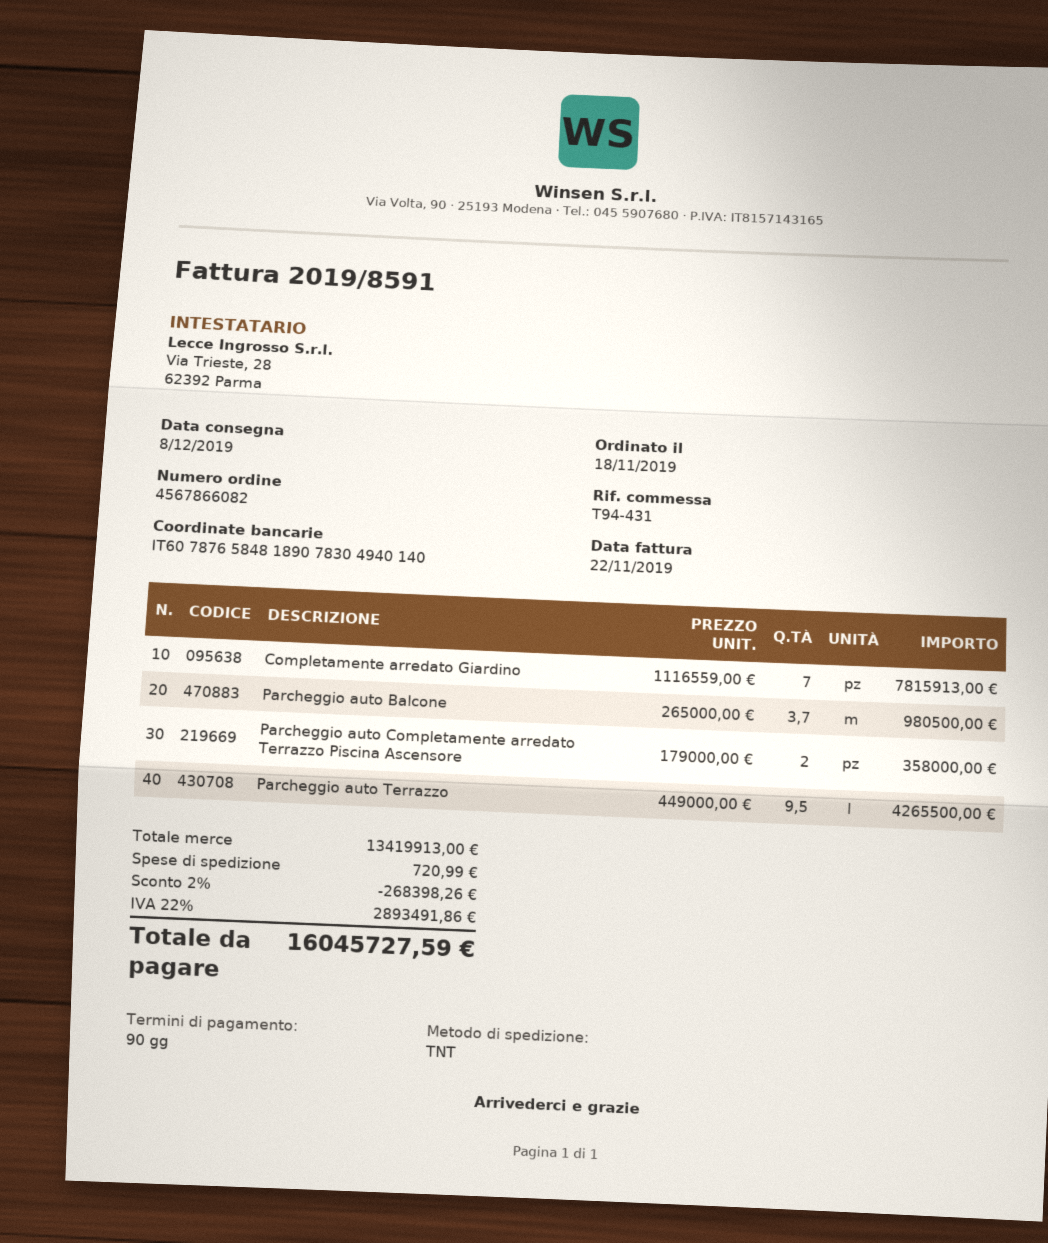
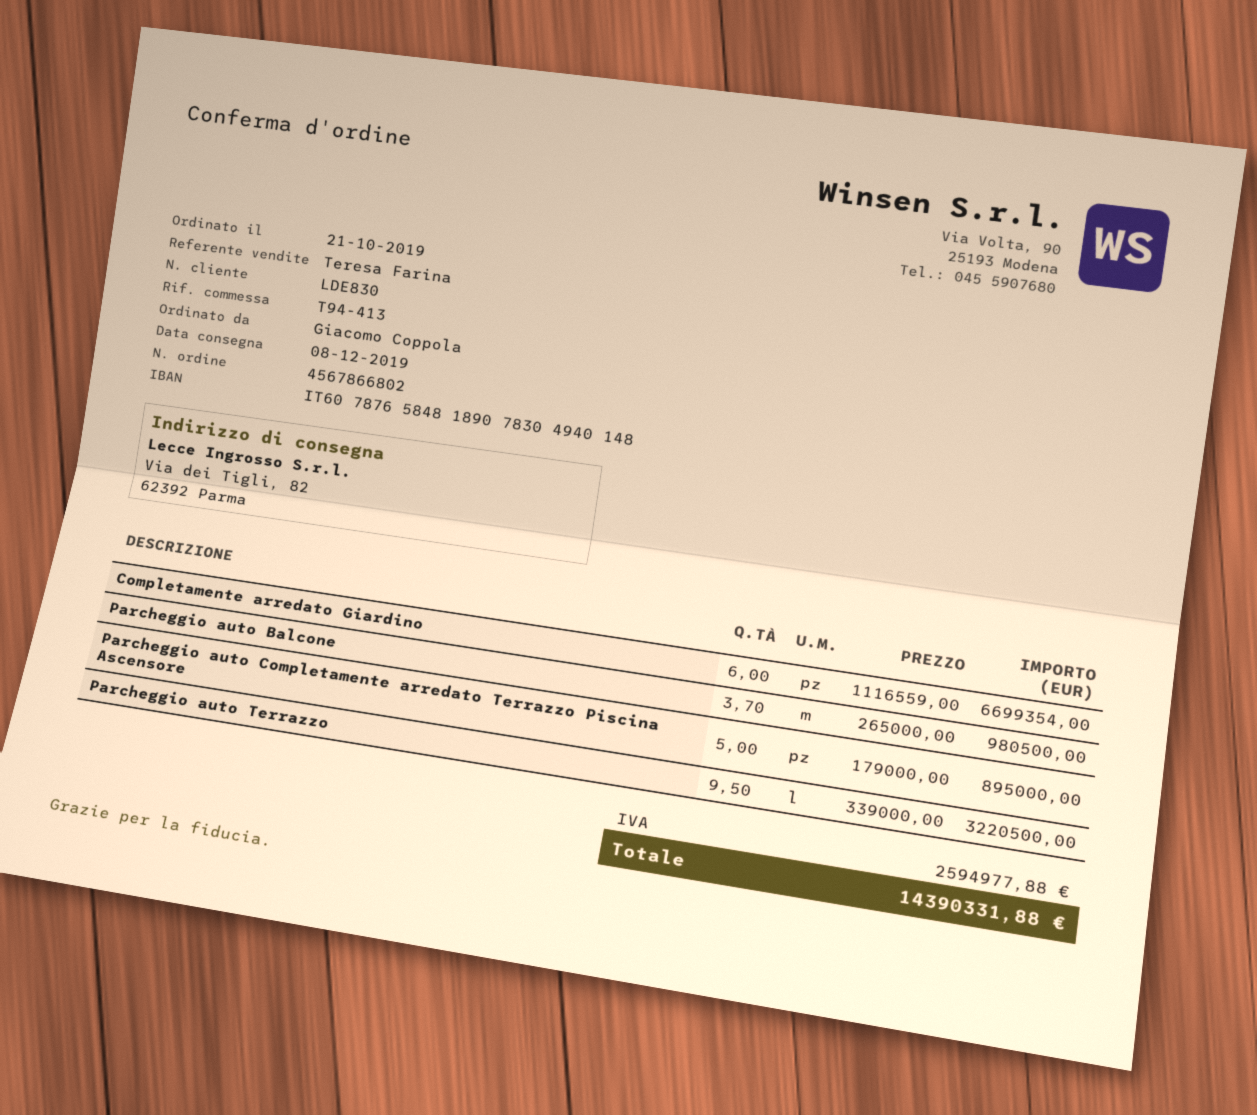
order number: 4567866082 -> 4567866802
order date: 2019-11-18 -> 2019-10-21
reference: T94-431 -> T94-413
bank account: IT6078765848189078304940140 -> IT6078765848189078304940148
Completamente arredato Giardino: 7 x 1116559.00 = 7815913.00 -> 6 x 1116559.00 = 6699354.00
Parcheggio auto Completamente arredato Terrazzo Piscina Ascensore: 2 x 179000.00 = 358000.00 -> 5 x 179000.00 = 895000.00
Parcheggio auto Terrazzo: 9.5 x 449000.00 = 4265500.00 -> 9.5 x 339000.00 = 3220500.00
discount: 2% = 268398.26 -> none
shipping: 720.99 -> none
tax: 2893491.86 -> 2594977.88
total: 16045727.59 -> 14390331.88

